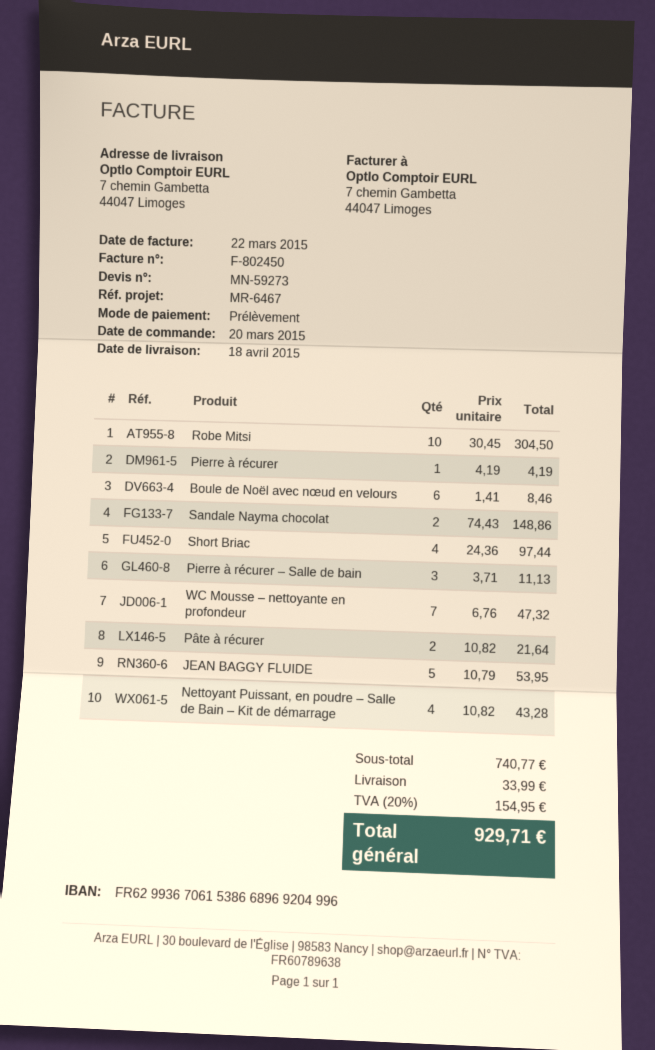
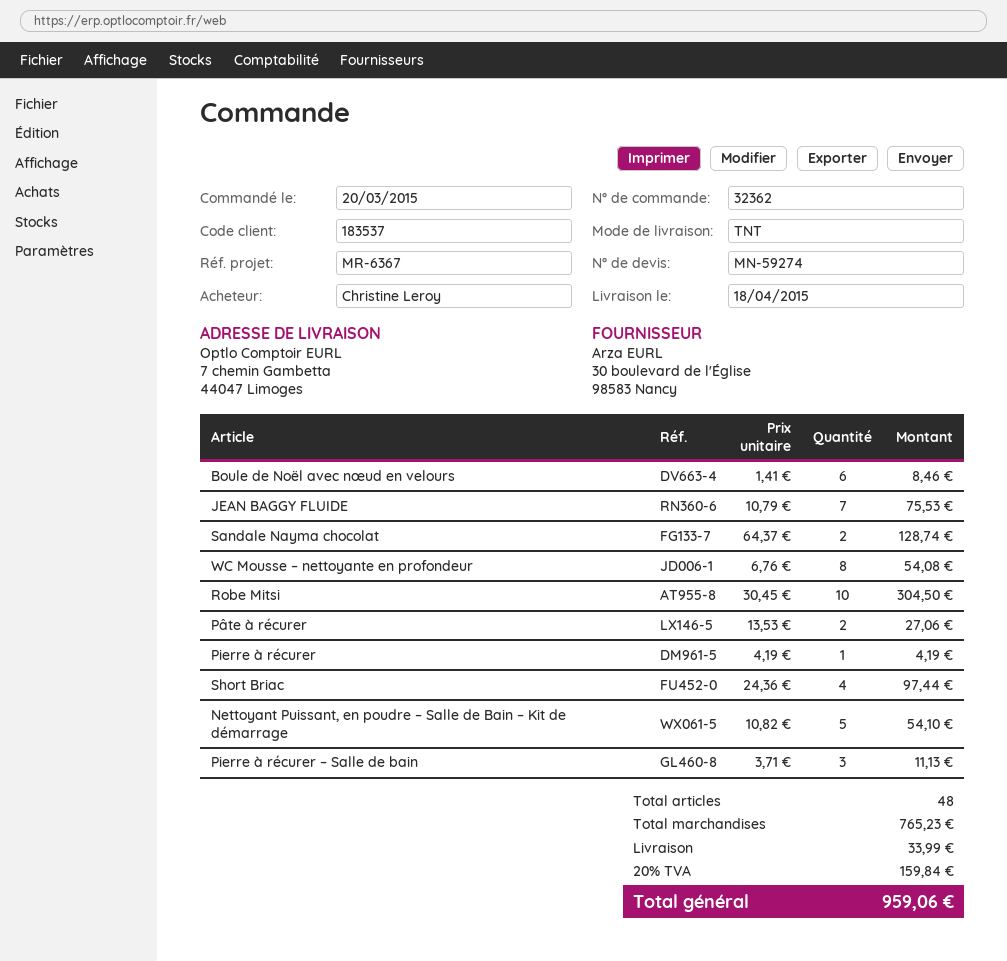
quote number: MN-59273 -> MN-59274
reference: MR-6467 -> MR-6367
Sandale Nayma chocolat: 2 x 74.43 = 148.86 -> 2 x 64.37 = 128.74
WC Mousse – nettoyante en profondeur: 7 x 6.76 = 47.32 -> 8 x 6.76 = 54.08
Pâte à récurer: 2 x 10.82 = 21.64 -> 2 x 13.53 = 27.06
JEAN BAGGY FLUIDE: 5 x 10.79 = 53.95 -> 7 x 10.79 = 75.53
Nettoyant Puissant, en poudre – Salle de Bain – Kit de démarrage: 4 x 10.82 = 43.28 -> 5 x 10.82 = 54.10
subtotal: 740.77 -> 765.23
tax: 20% = 154.95 -> 20% = 159.84
total: 929.71 -> 959.06

